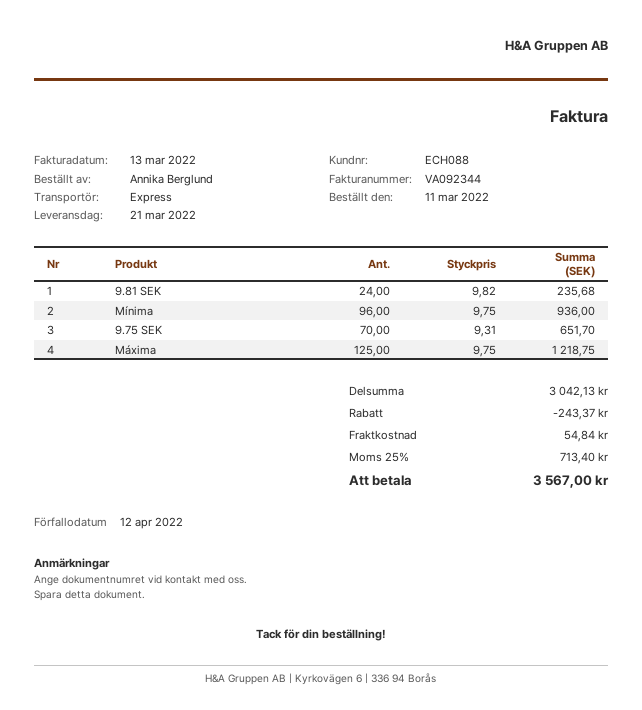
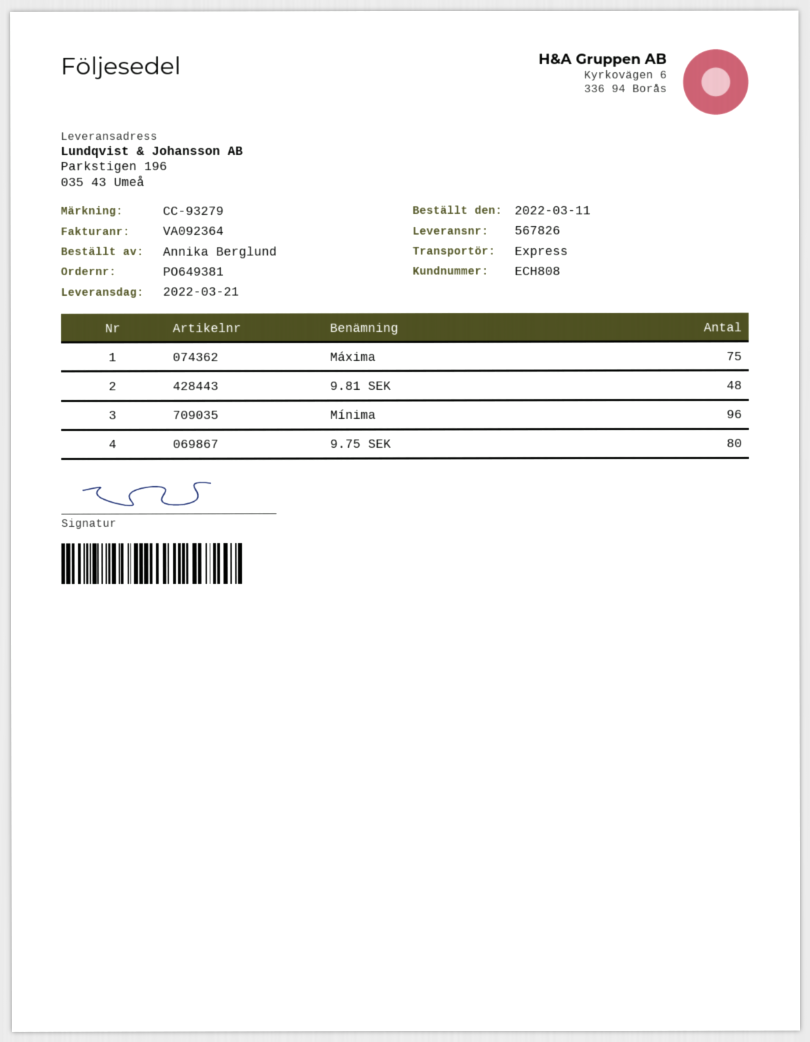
invoice number: VA092344 -> VA092364
customer number: ECH088 -> ECH808
9.81 SEK: 24 -> 48
9.75 SEK: 70 -> 80
Máxima: 125 -> 75

